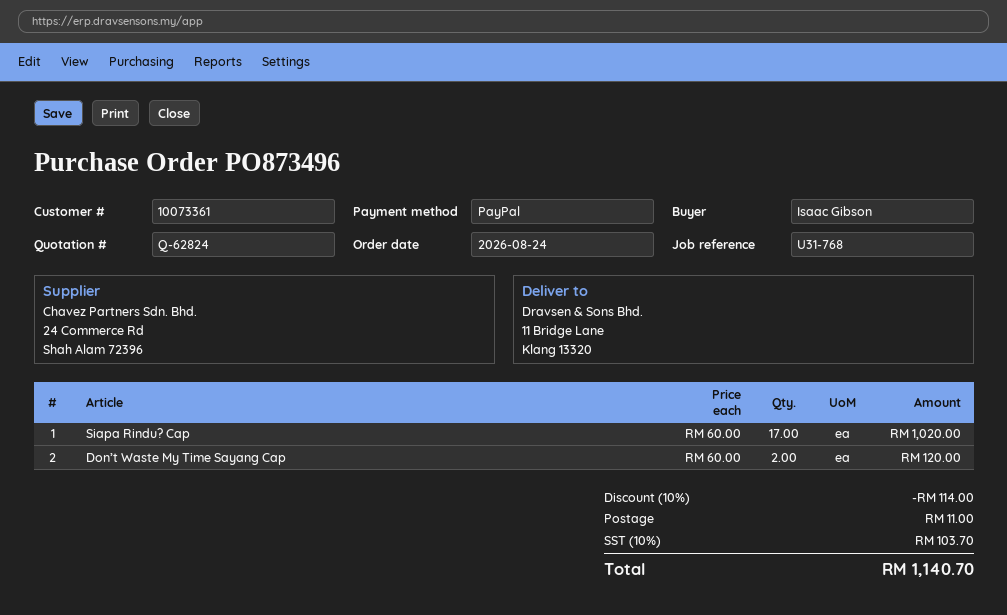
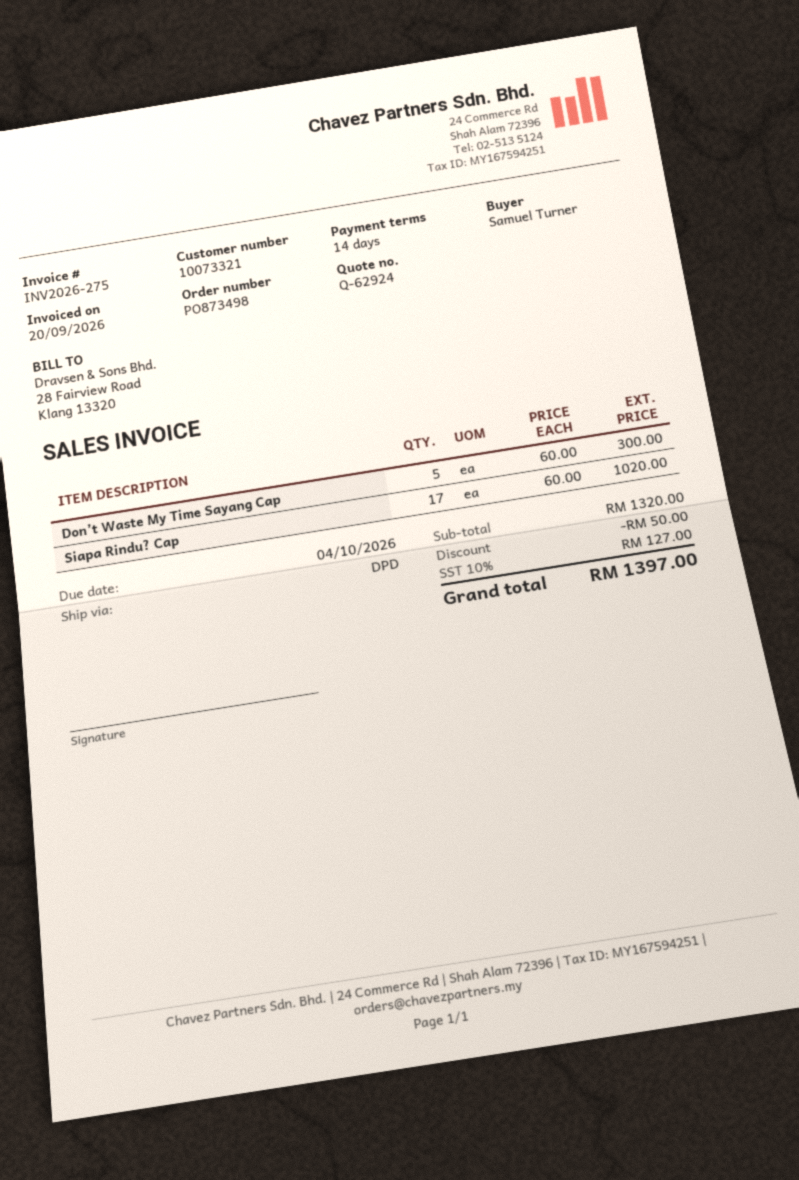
quote number: Q-62824 -> Q-62924
order number: PO873496 -> PO873498
customer number: 10073361 -> 10073321
ordered by: Isaac Gibson -> Samuel Turner
Don’t Waste My Time Sayang Cap: 2 x 60.00 = 120.00 -> 5 x 60.00 = 300.00
discount: 114.00 -> 50.00
shipping: 11.00 -> none
tax: 10% = 103.70 -> 10% = 127.00
total: 1140.70 -> 1397.00

